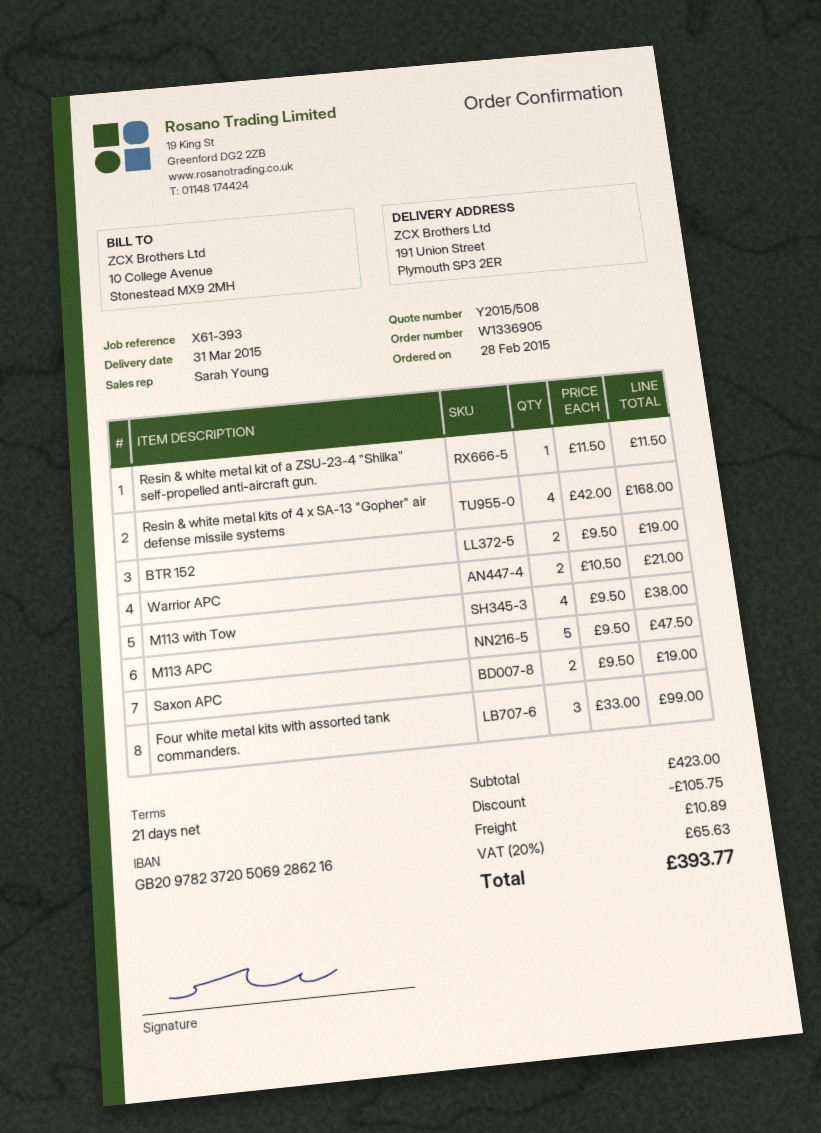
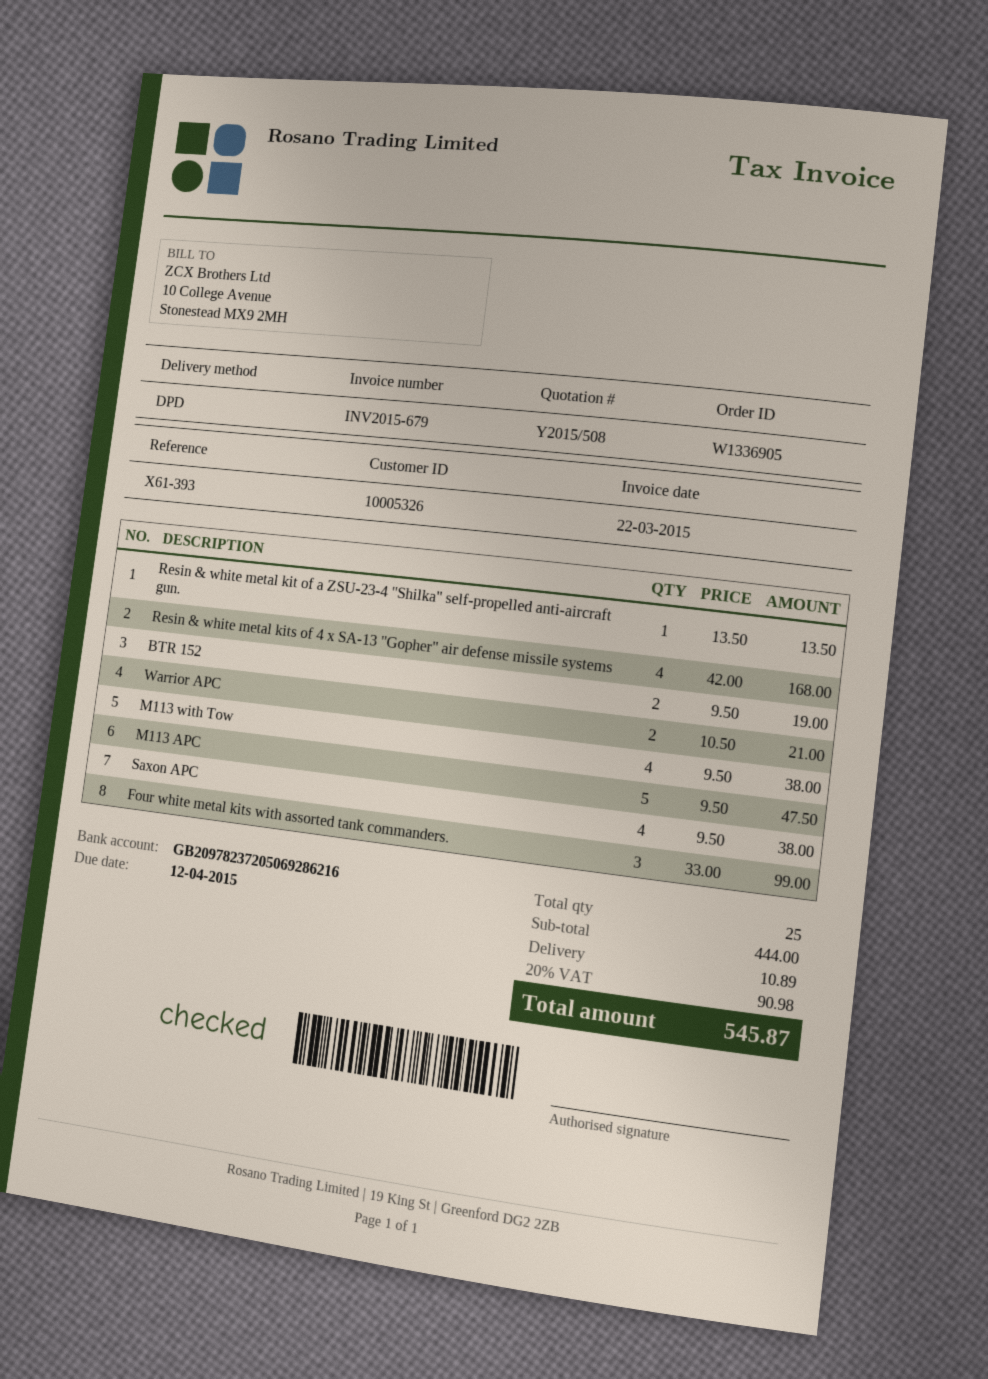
Resin & white metal kit of a ZSU-23-4 "Shilka" self-propelled anti-aircraft gun.: 1 x 11.50 = 11.50 -> 1 x 13.50 = 13.50
Saxon APC: 2 x 9.50 = 19.00 -> 4 x 9.50 = 38.00
subtotal: 423.00 -> 444.00
discount: 105.75 -> none
tax: 20% = 65.63 -> 20% = 90.98
total: 393.77 -> 545.87

